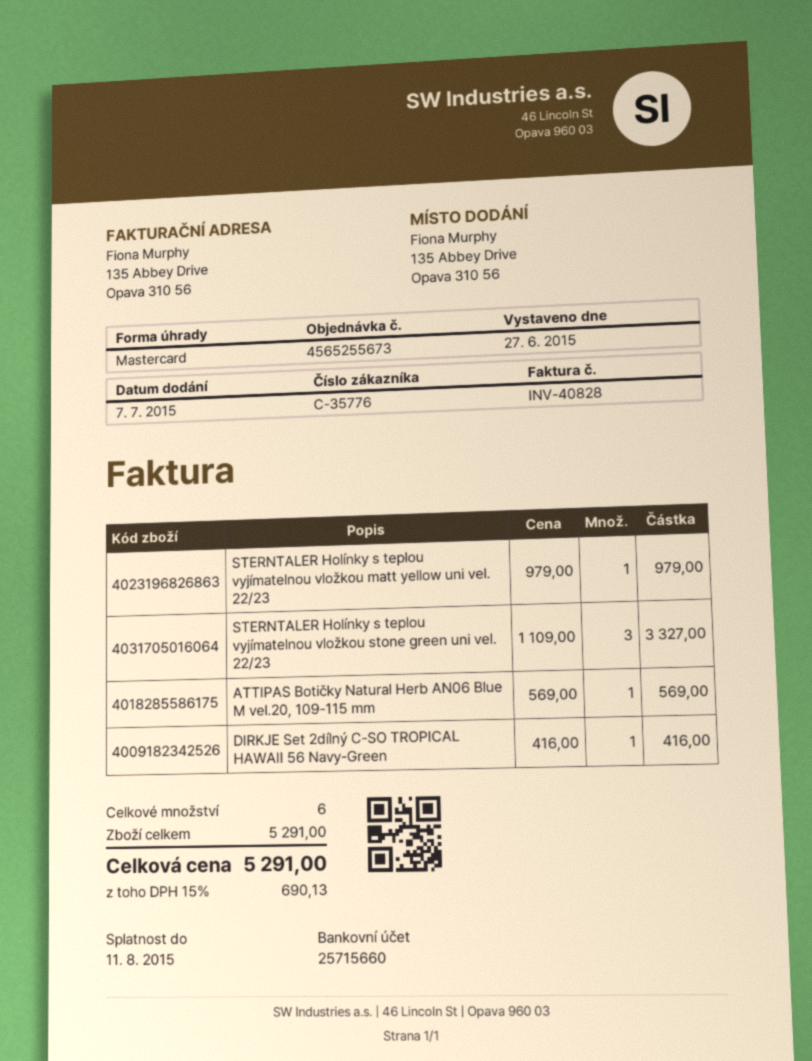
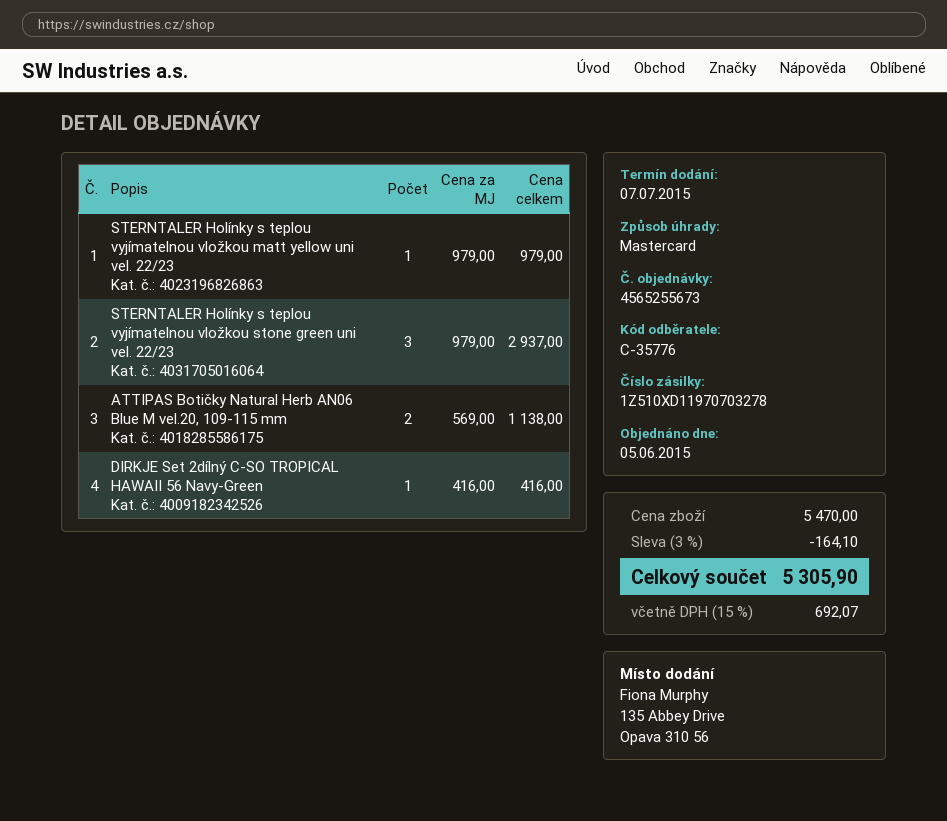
STERNTALER Holínky s teplou vyjímatelnou vložkou stone green uni vel. 22/23: 3 x 1109.00 = 3327.00 -> 3 x 979.00 = 2937.00
ATTIPAS Botičky Natural Herb AN06 Blue M vel.20, 109-115 mm: 1 x 569.00 = 569.00 -> 2 x 569.00 = 1138.00
subtotal: 5291.00 -> 5470.00
discount: none -> 3% = 164.10
tax: 15% = 690.13 -> 15% = 692.07
total: 5291.00 -> 5305.90

